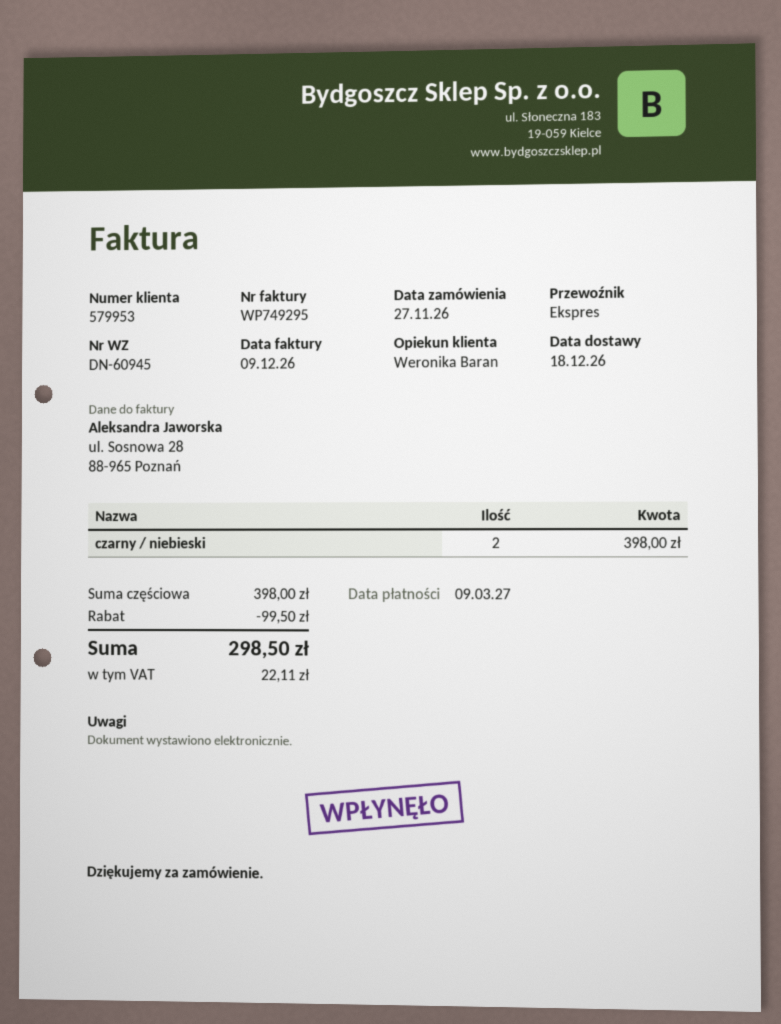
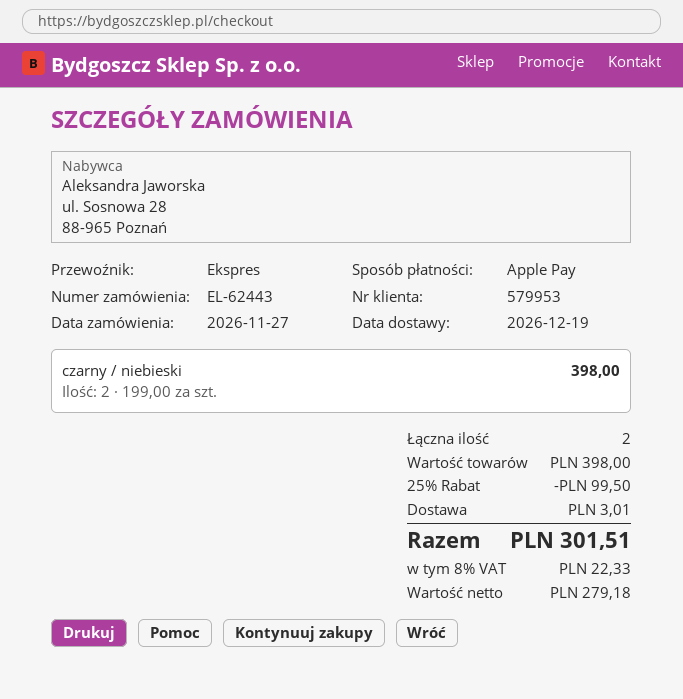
delivery date: 2026-12-18 -> 2026-12-19
shipping: none -> 3.01
tax: 22.11 -> 22.33
total: 298.50 -> 301.51

